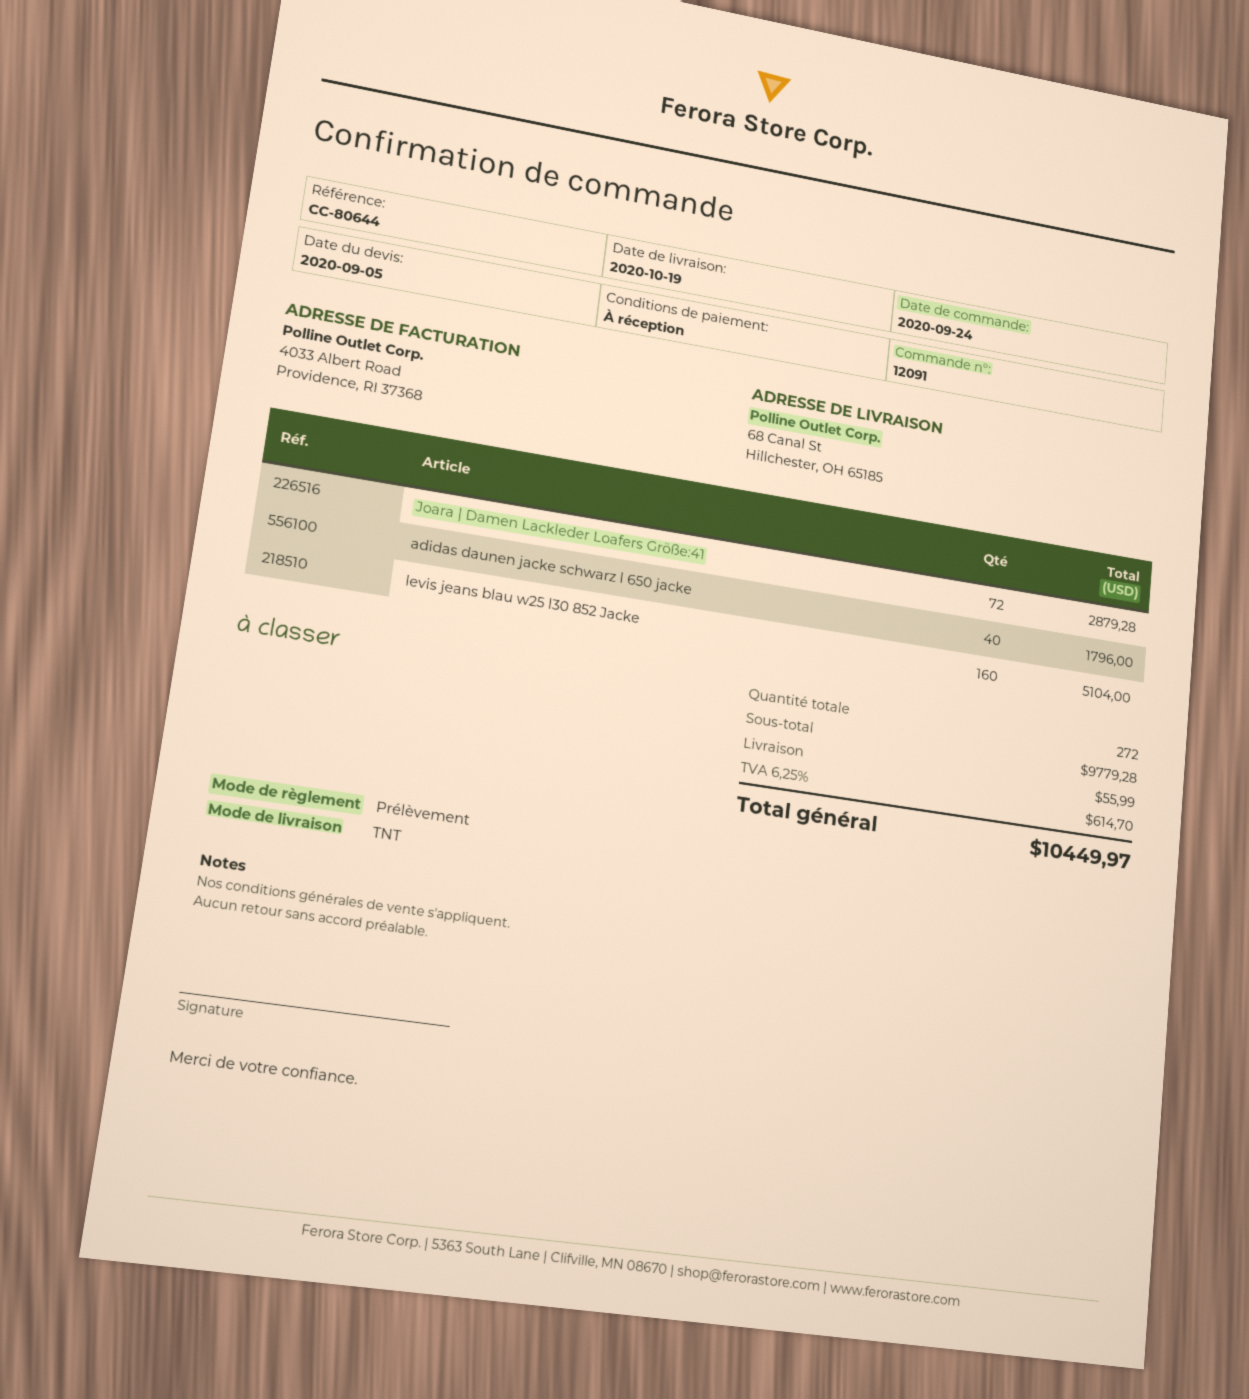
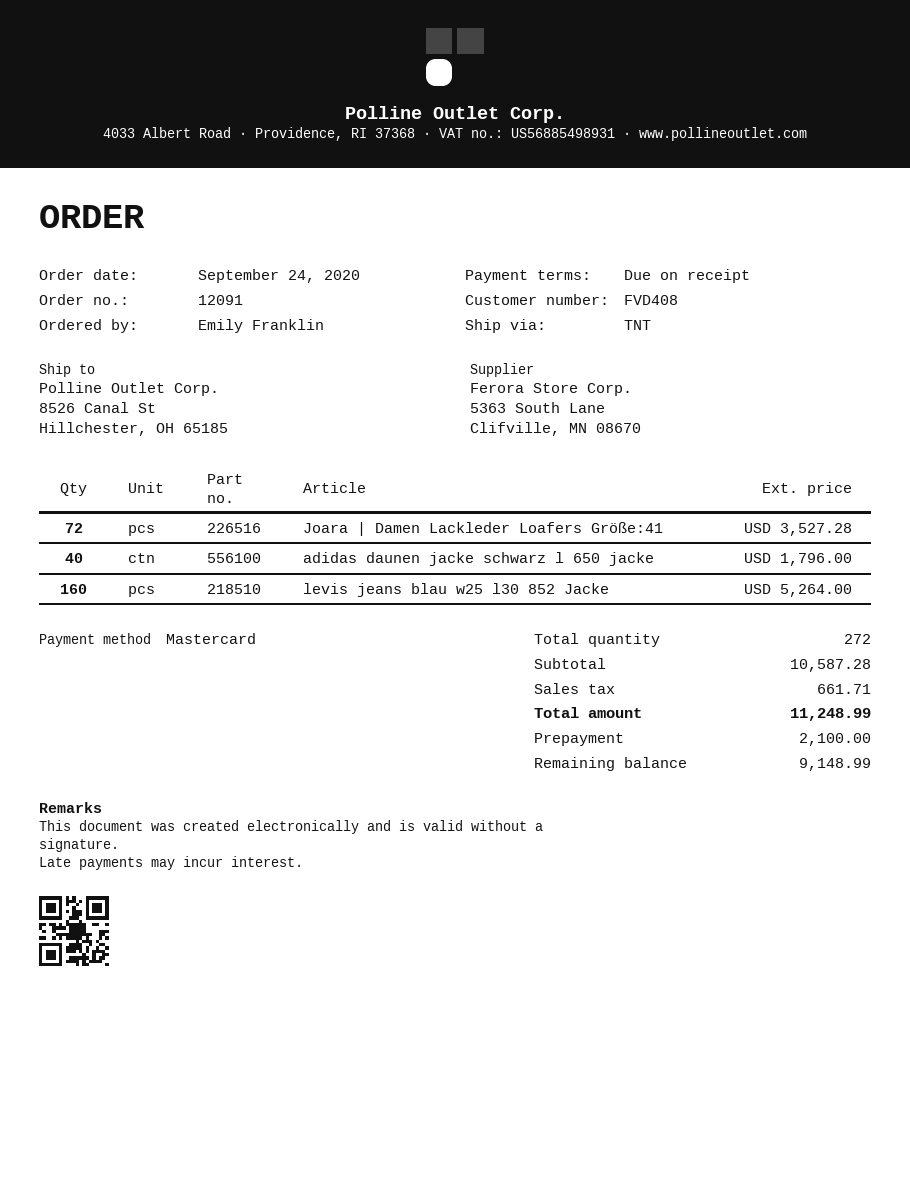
payment method: direct debit -> Mastercard
ship to: 68 Canal St, Hillchester, OH 65185 -> 8526 Canal St, Hillchester, OH 65185
Joara | Damen Lackleder Loafers Größe:41: 72 for 2879.28 -> 72 for 3527.28
levis jeans blau w25 l30 852 Jacke: 160 for 5104.00 -> 160 for 5264.00
subtotal: 9779.28 -> 10587.28
shipping: 55.99 -> none
tax: 614.70 -> 661.71
total: 10449.97 -> 11248.99

